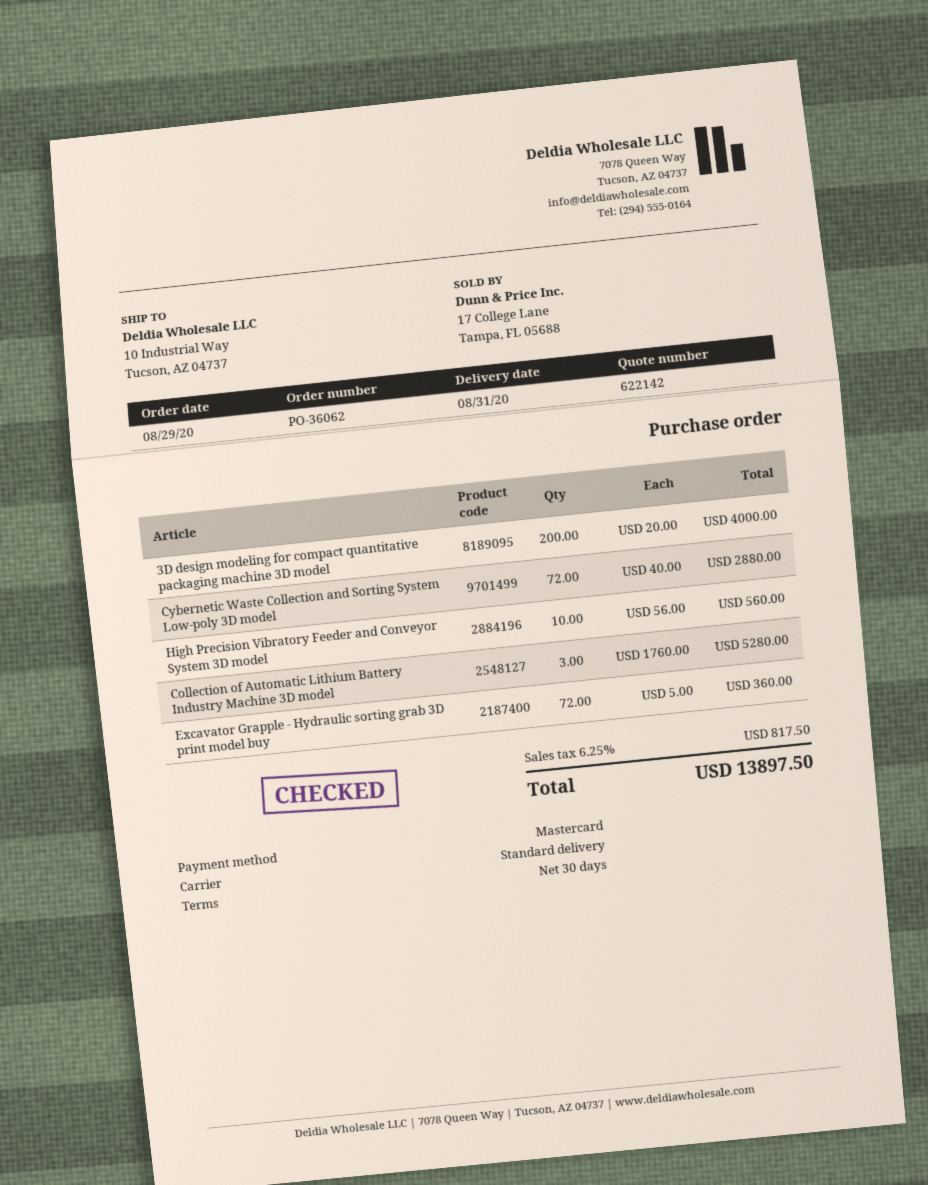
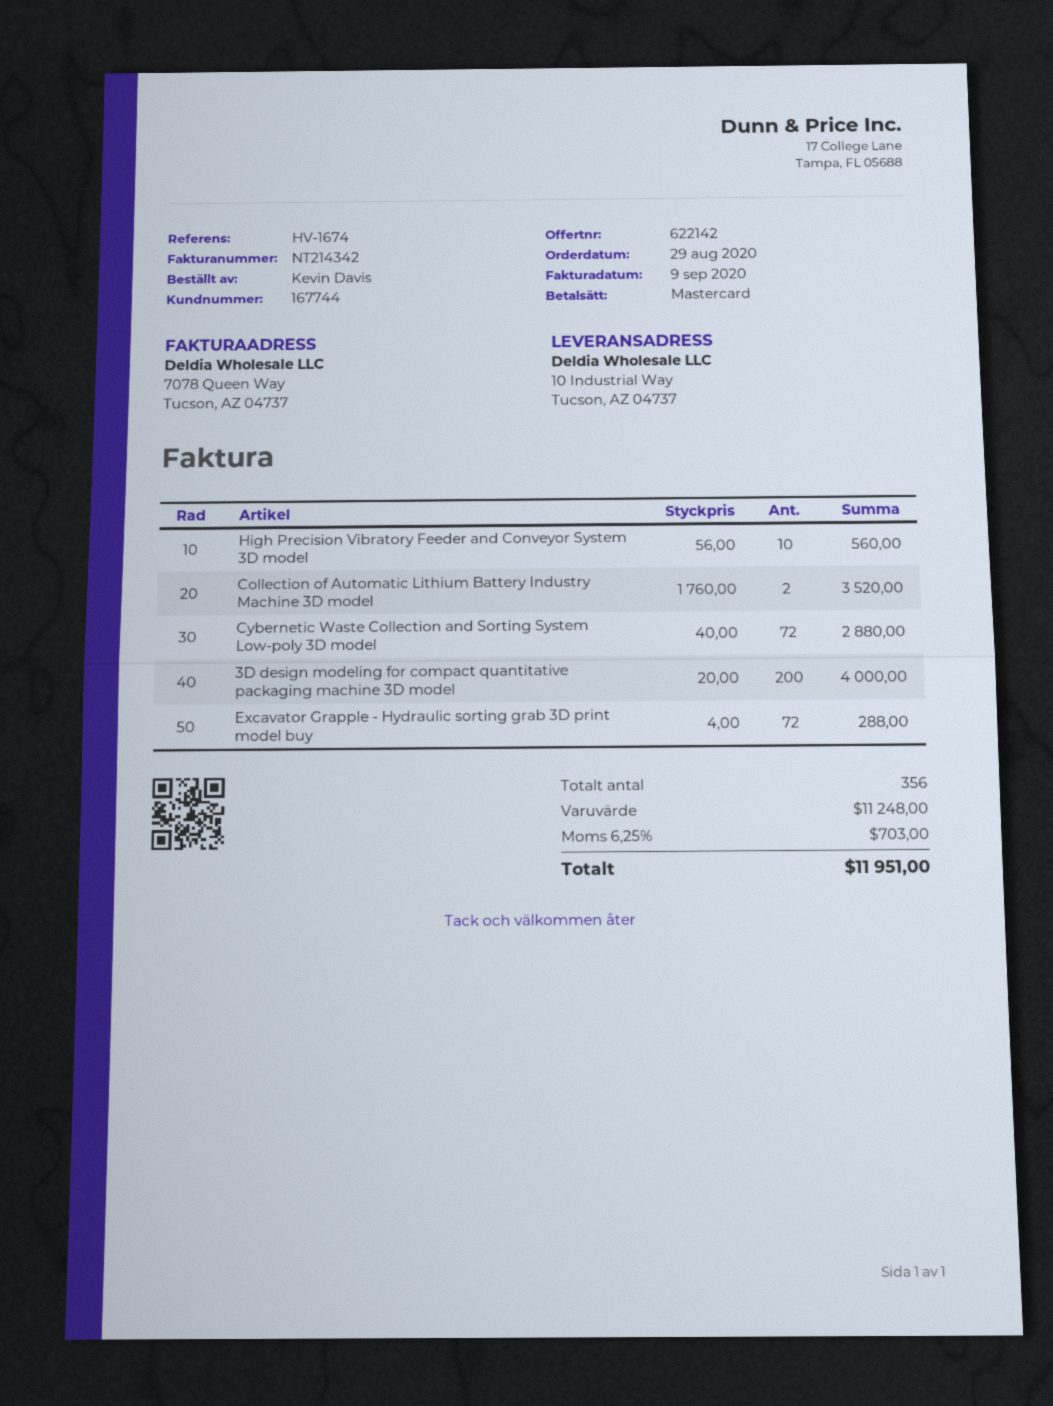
Collection of Automatic Lithium Battery Industry Machine 3D model: 3 x 1760.00 = 5280.00 -> 2 x 1760.00 = 3520.00
Excavator Grapple - Hydraulic sorting grab 3D print model buy: 72 x 5.00 = 360.00 -> 72 x 4.00 = 288.00
tax: 6.25% = 817.50 -> 6.25% = 703.00
total: 13897.50 -> 11951.00

